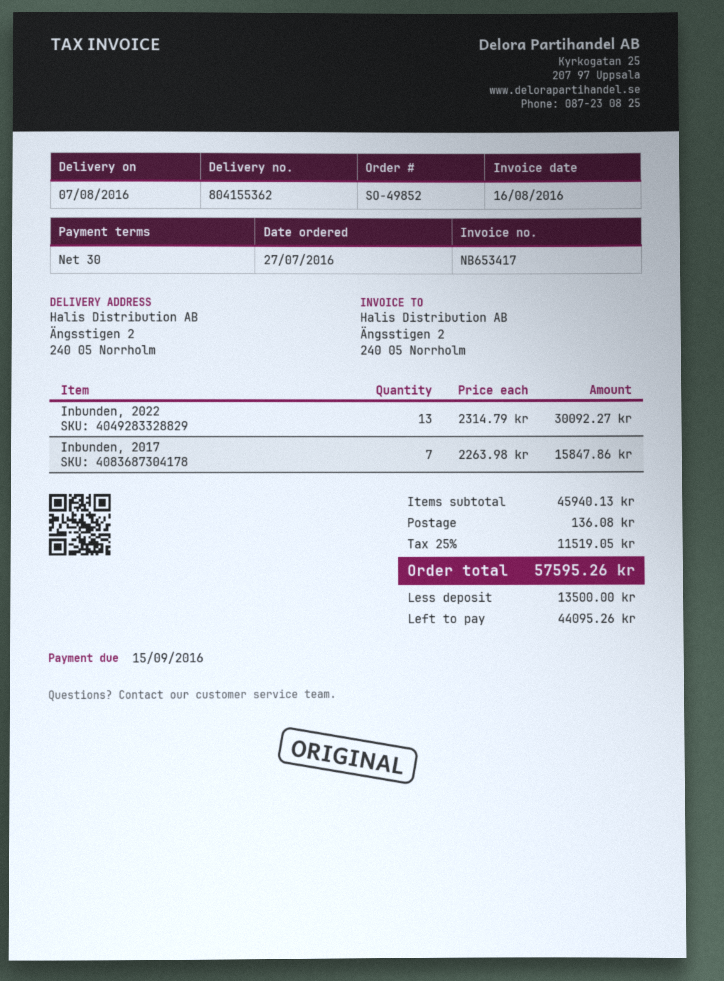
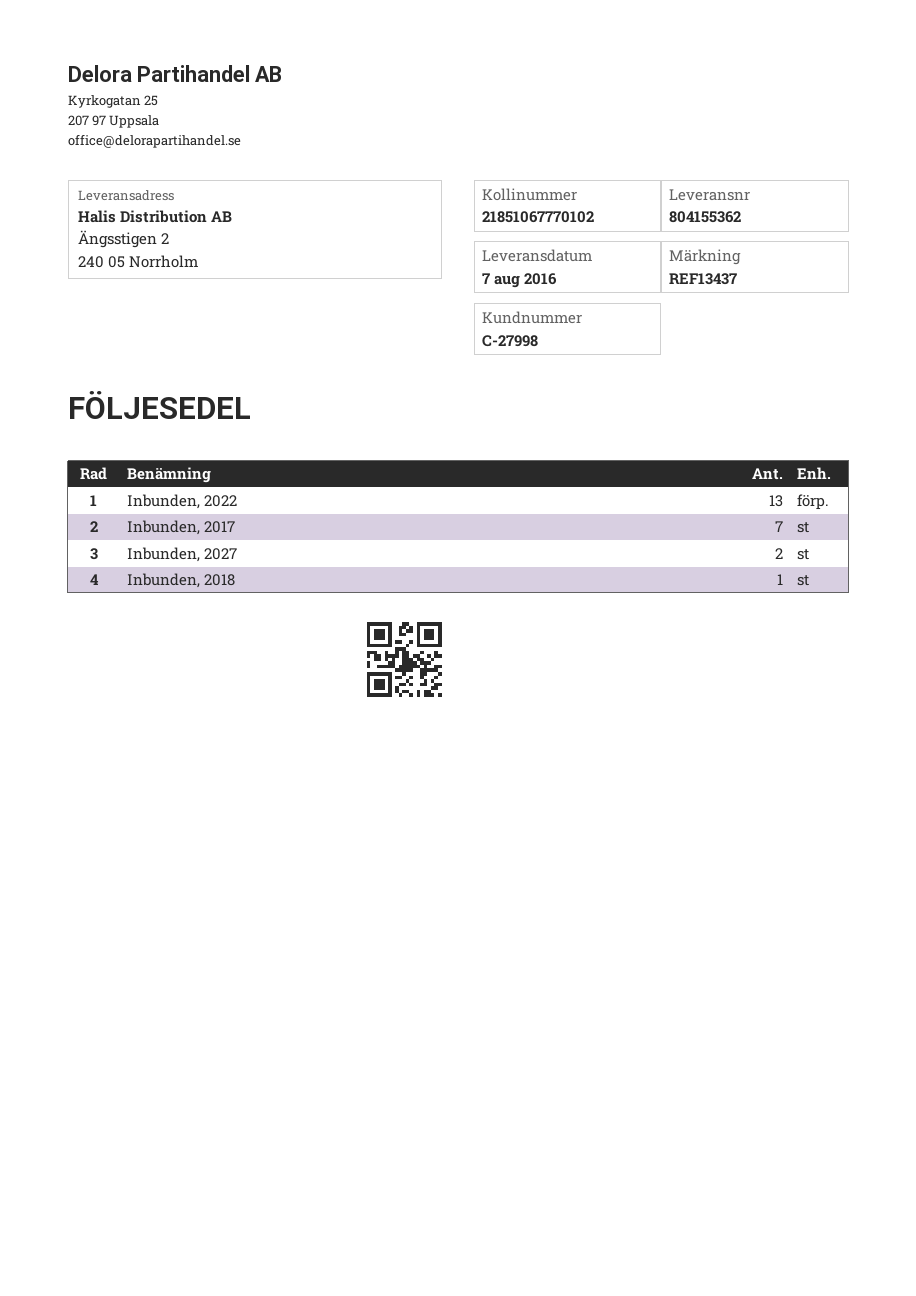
Inbunden, 2027: none -> 2
Inbunden, 2018: none -> 1

